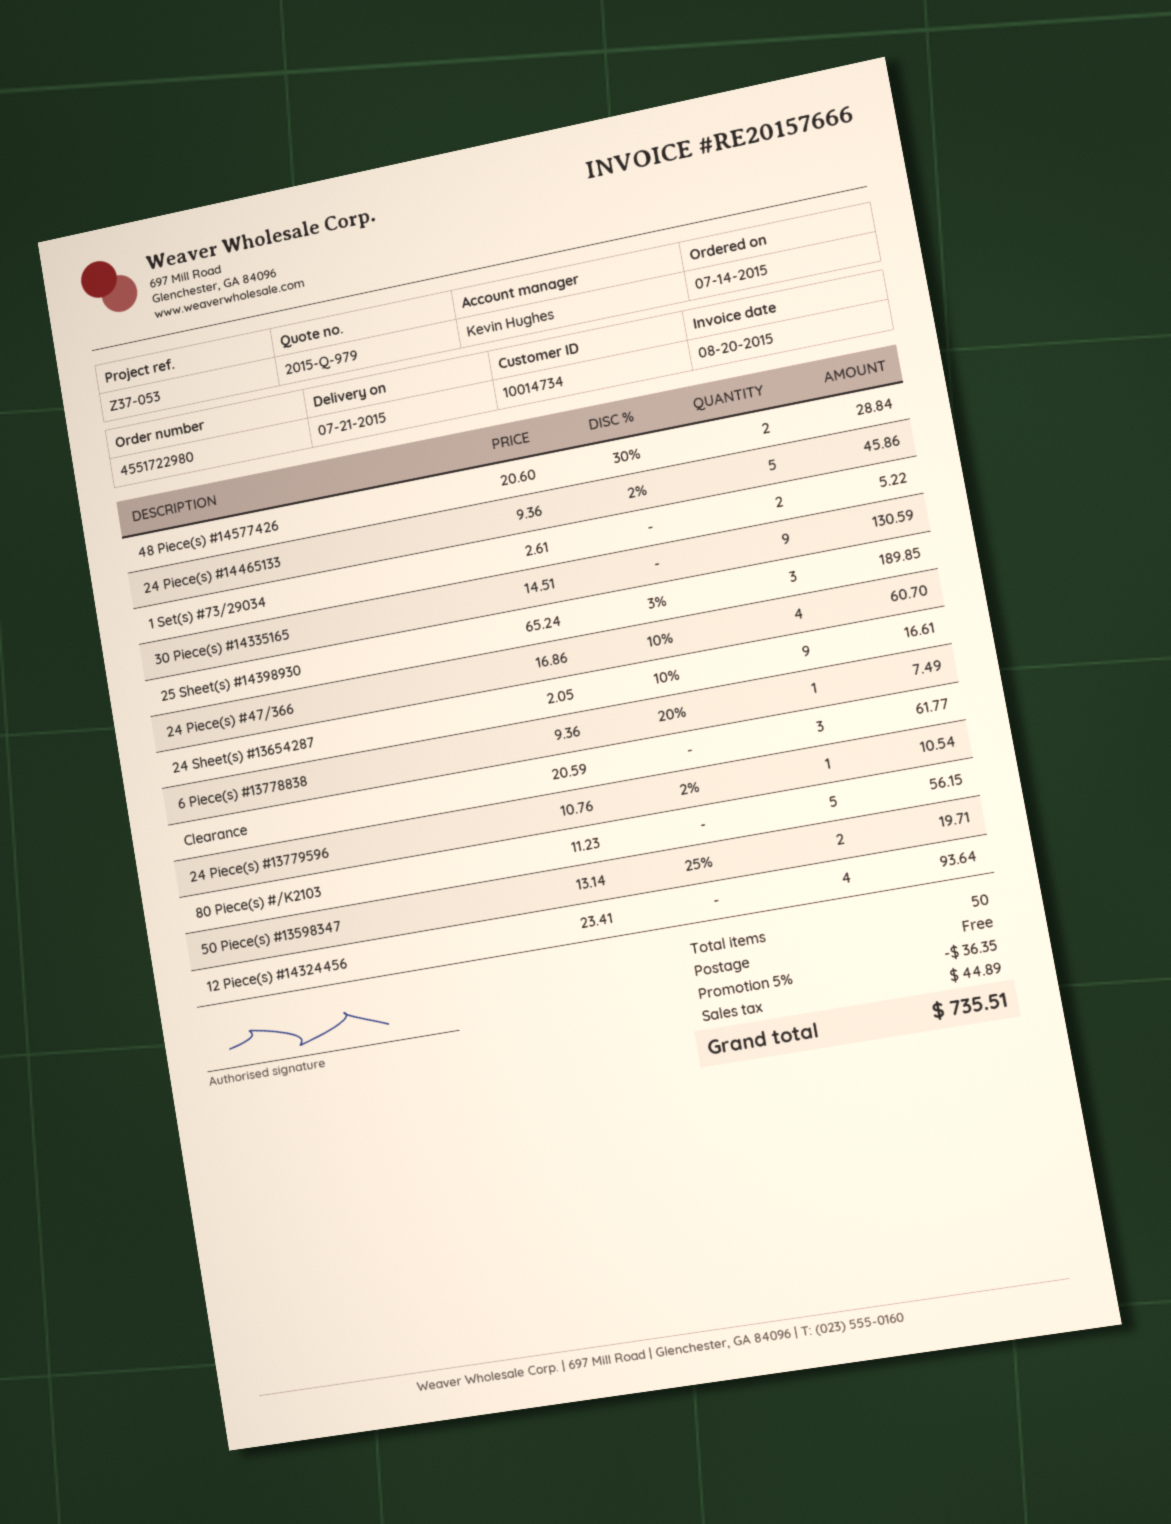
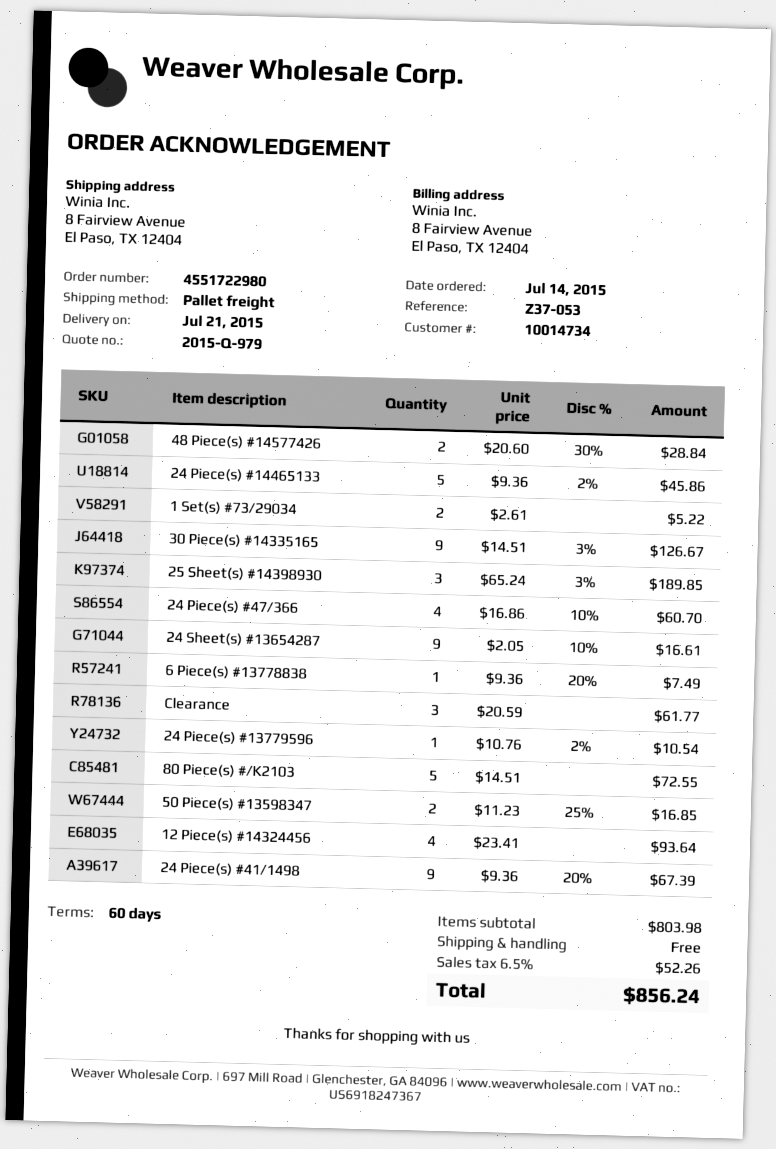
30 Piece(s) #14335165: 9 x 14.51 = 130.59 -> 9 x 14.51 - 3% = 126.67
80 Piece(s) #/K2103: 5 x 11.23 = 56.15 -> 5 x 14.51 = 72.55
50 Piece(s) #13598347: 2 x 13.14 - 25% = 19.71 -> 2 x 11.23 - 25% = 16.85
24 Piece(s) #41/1498: none -> 9 x 9.36 - 20% = 67.39
discount: 5% = 36.35 -> none
tax: 44.89 -> 52.26
total: 735.51 -> 856.24

